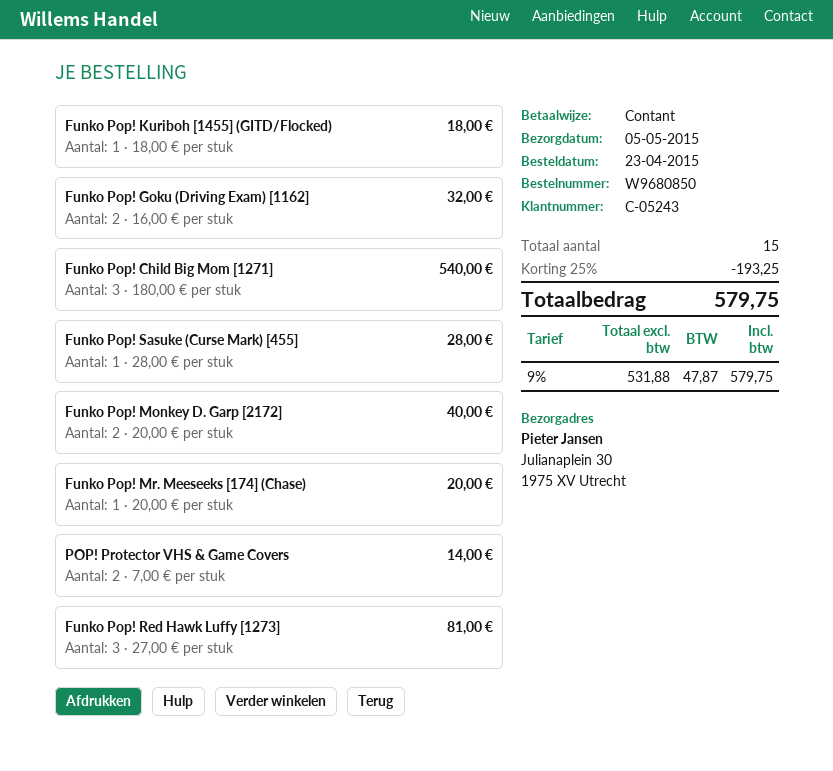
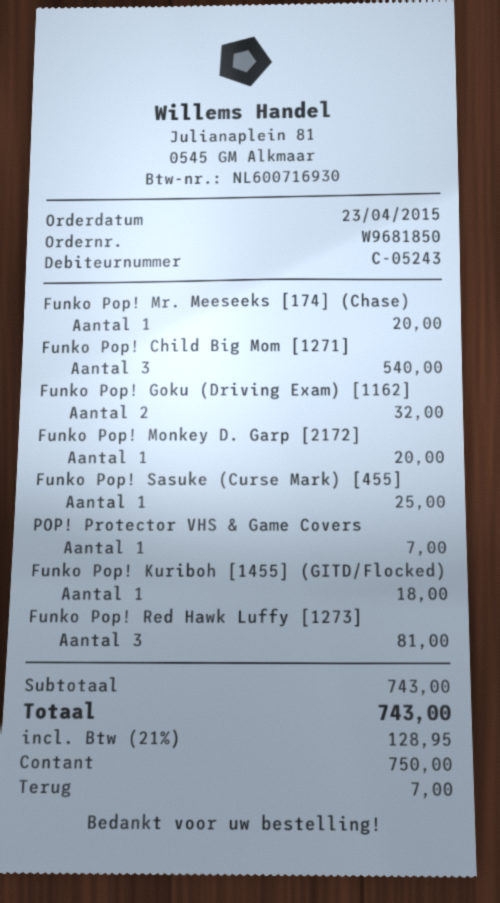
order number: W9680850 -> W9681850
Funko Pop! Sasuke (Curse Mark) [455]: 1 for 28.00 -> 1 for 25.00
Funko Pop! Monkey D. Garp [2172]: 2 for 40.00 -> 1 for 20.00
POP! Protector VHS & Game Covers: 2 for 14.00 -> 1 for 7.00
discount: 25% = 193.25 -> none
tax: 9% = 47.87 -> 21% = 128.95
total: 579.75 -> 743.00

